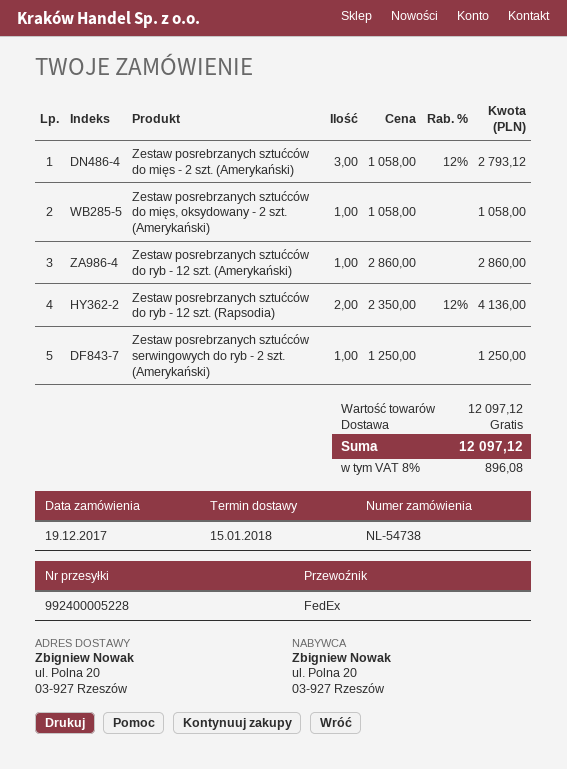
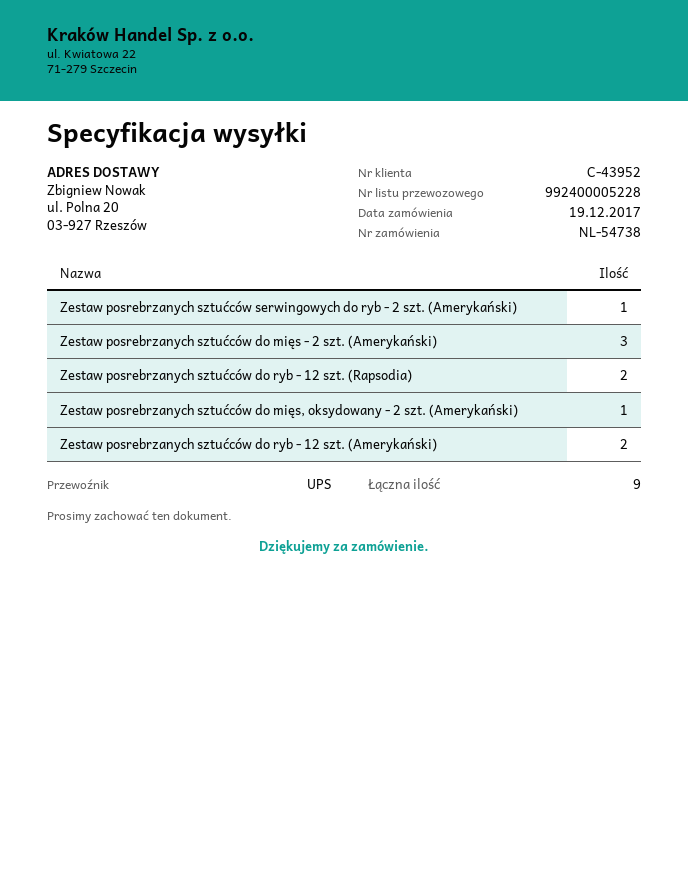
shipping method: FedEx -> UPS
Zestaw posrebrzanych sztućców do ryb - 12 szt. (Amerykański): 1 -> 2

